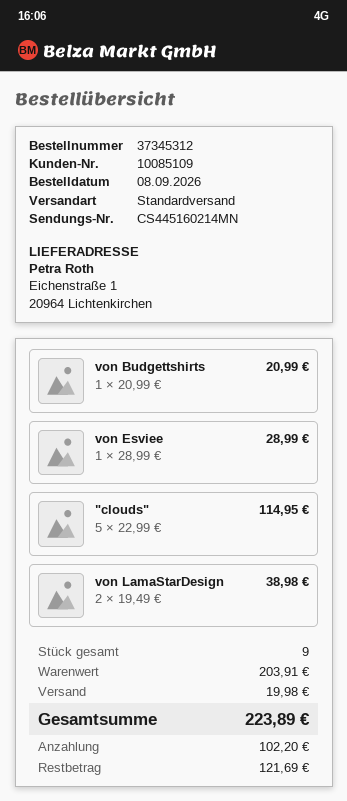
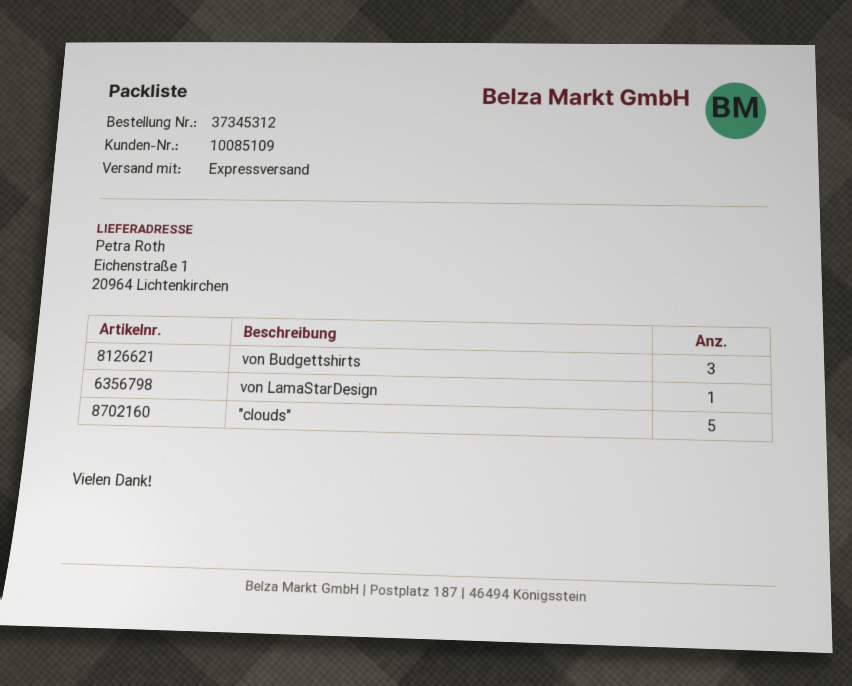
shipping method: standard -> express
von Budgettshirts: 1 -> 3
von Esviee: 1 -> none
von LamaStarDesign: 2 -> 1

